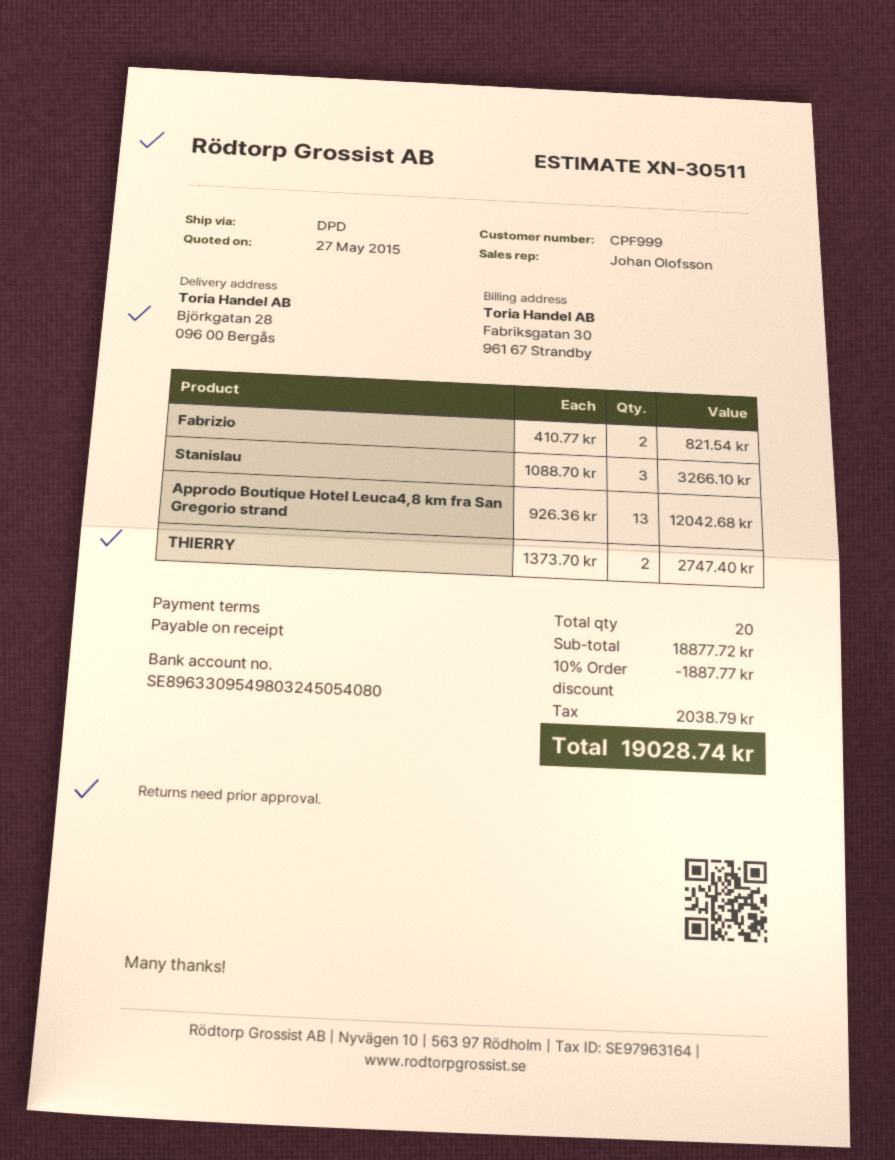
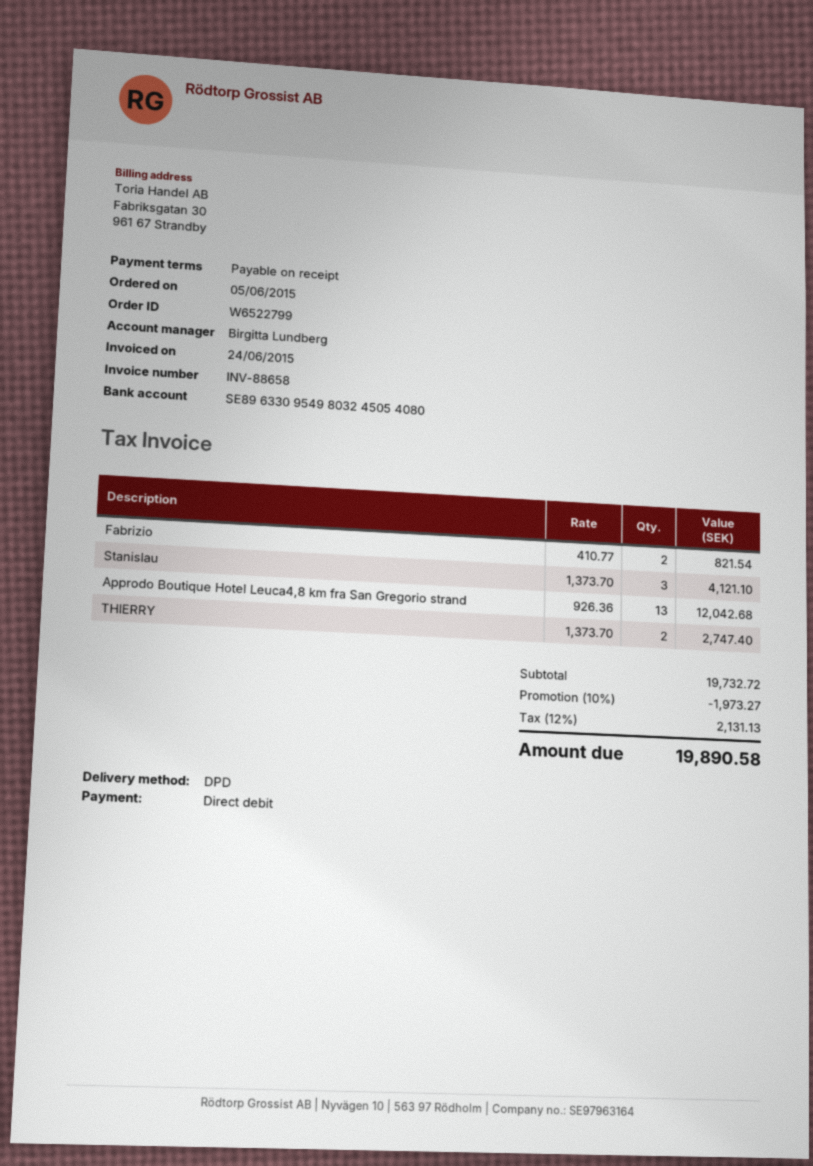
sales rep: Johan Olofsson -> Birgitta Lundberg
Stanislau: 3 x 1088.70 = 3266.10 -> 3 x 1373.70 = 4121.10
subtotal: 18877.72 -> 19732.72
discount: 10% = 1887.77 -> 10% = 1973.27
tax: 2038.79 -> 2131.13
total: 19028.74 -> 19890.58

